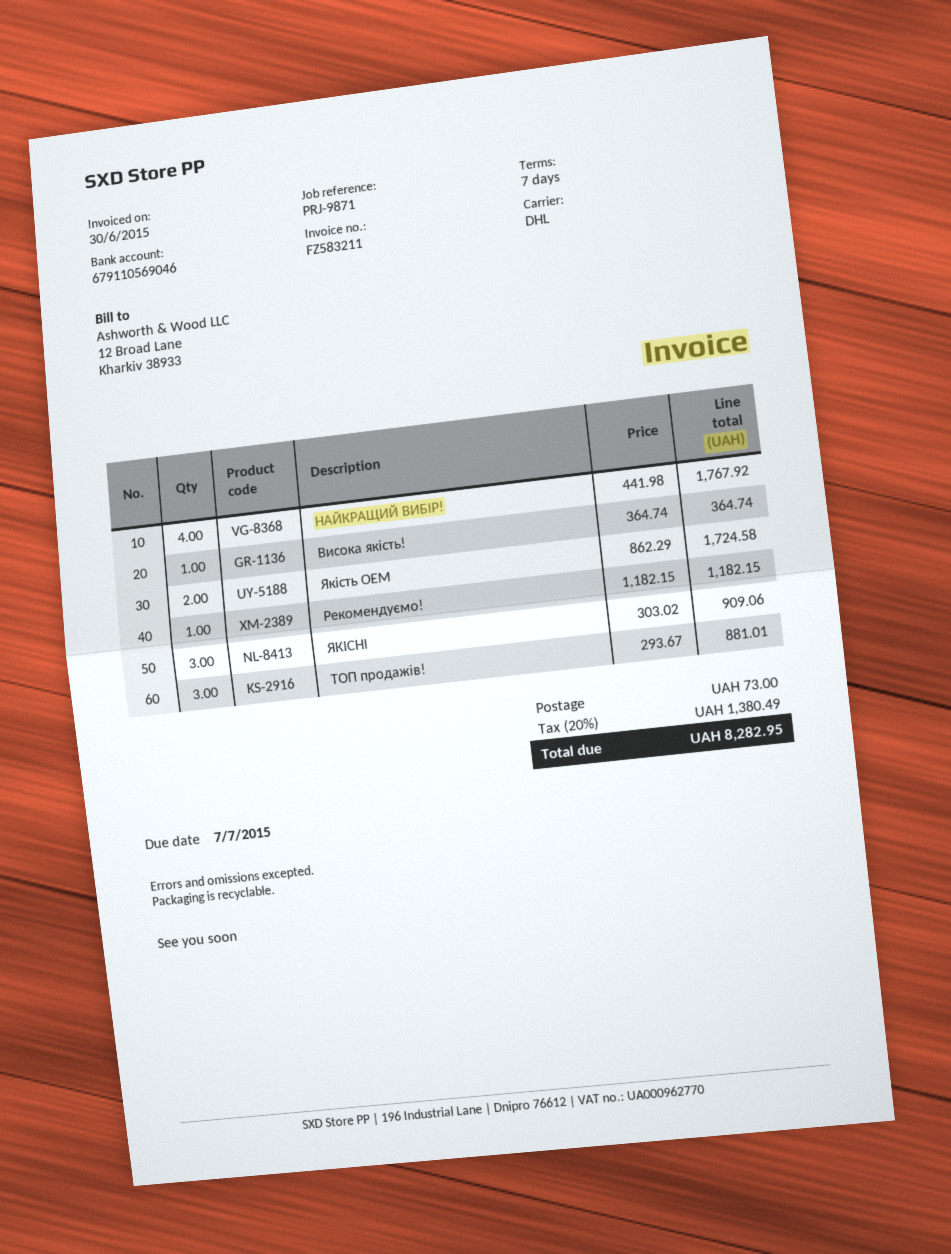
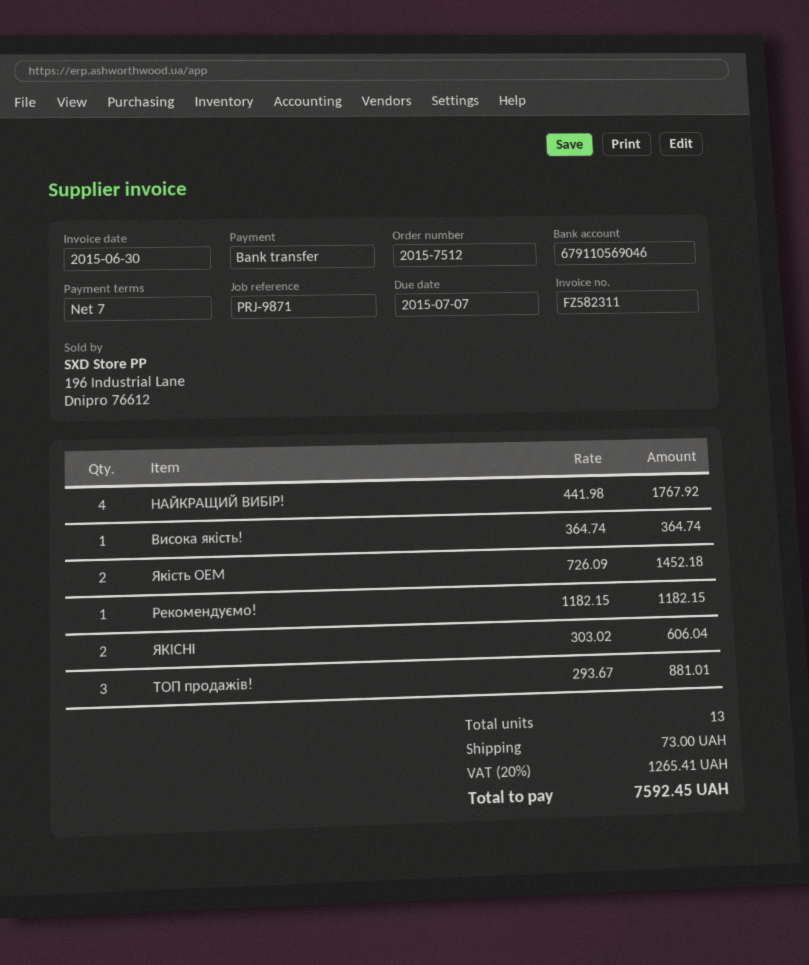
invoice number: FZ583211 -> FZ582311
Якість OEM: 2 x 862.29 = 1724.58 -> 2 x 726.09 = 1452.18
ЯКІСНІ: 3 x 303.02 = 909.06 -> 2 x 303.02 = 606.04
tax: 20% = 1380.49 -> 20% = 1265.41
total: 8282.95 -> 7592.45

